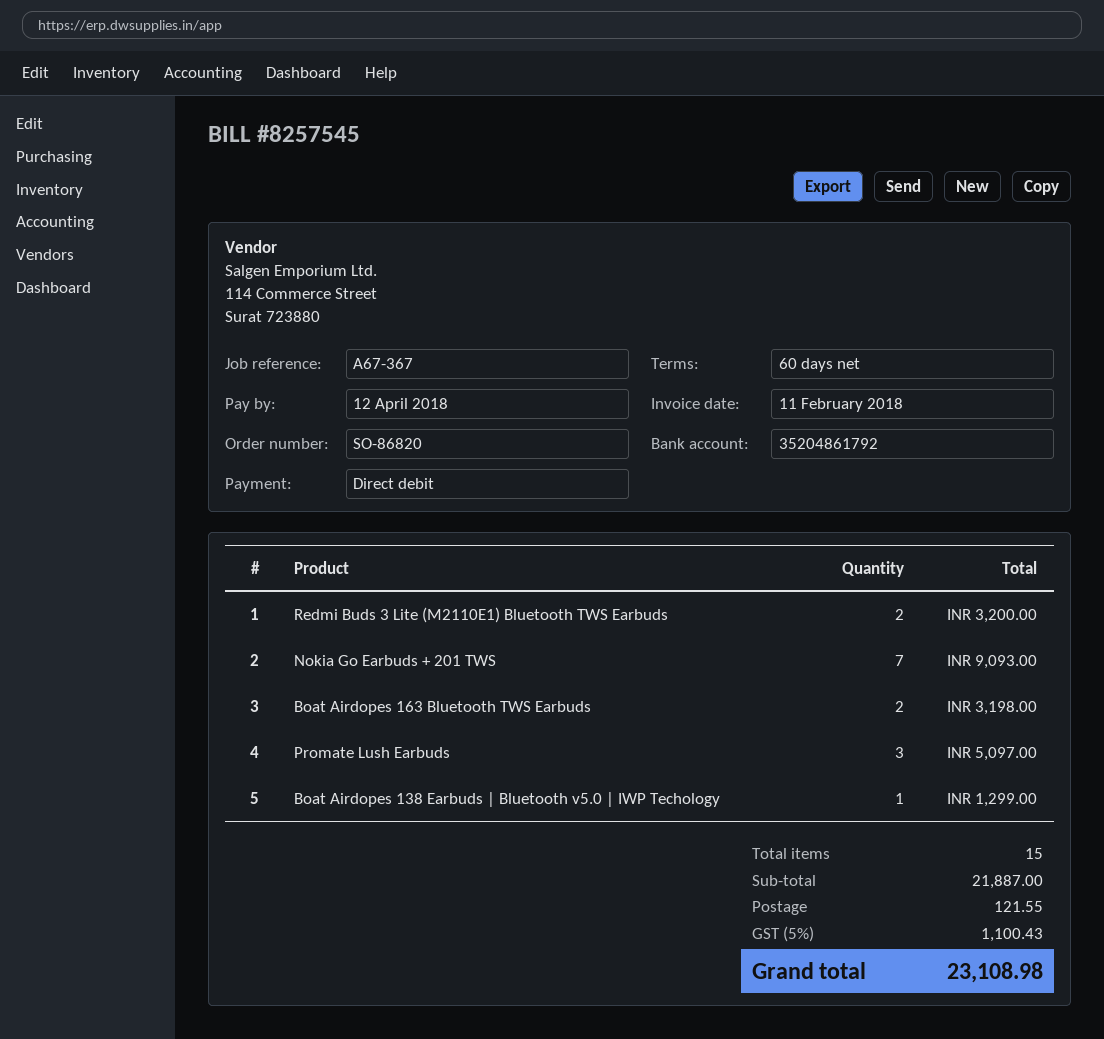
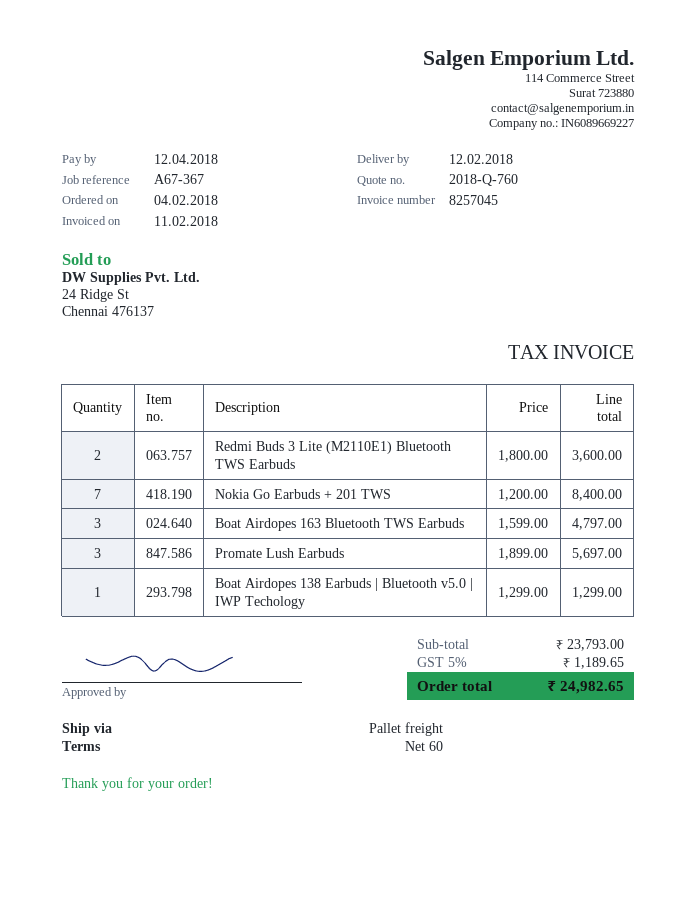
invoice number: 8257545 -> 8257045
Redmi Buds 3 Lite (M2110E1) Bluetooth TWS Earbuds: 2 for 3200.00 -> 2 for 3600.00
Nokia Go Earbuds + 201 TWS: 7 for 9093.00 -> 7 for 8400.00
Boat Airdopes 163 Bluetooth TWS Earbuds: 2 for 3198.00 -> 3 for 4797.00
Promate Lush Earbuds: 3 for 5097.00 -> 3 for 5697.00
subtotal: 21887.00 -> 23793.00
shipping: 121.55 -> none
tax: 5% = 1100.43 -> 5% = 1189.65
total: 23108.98 -> 24982.65

